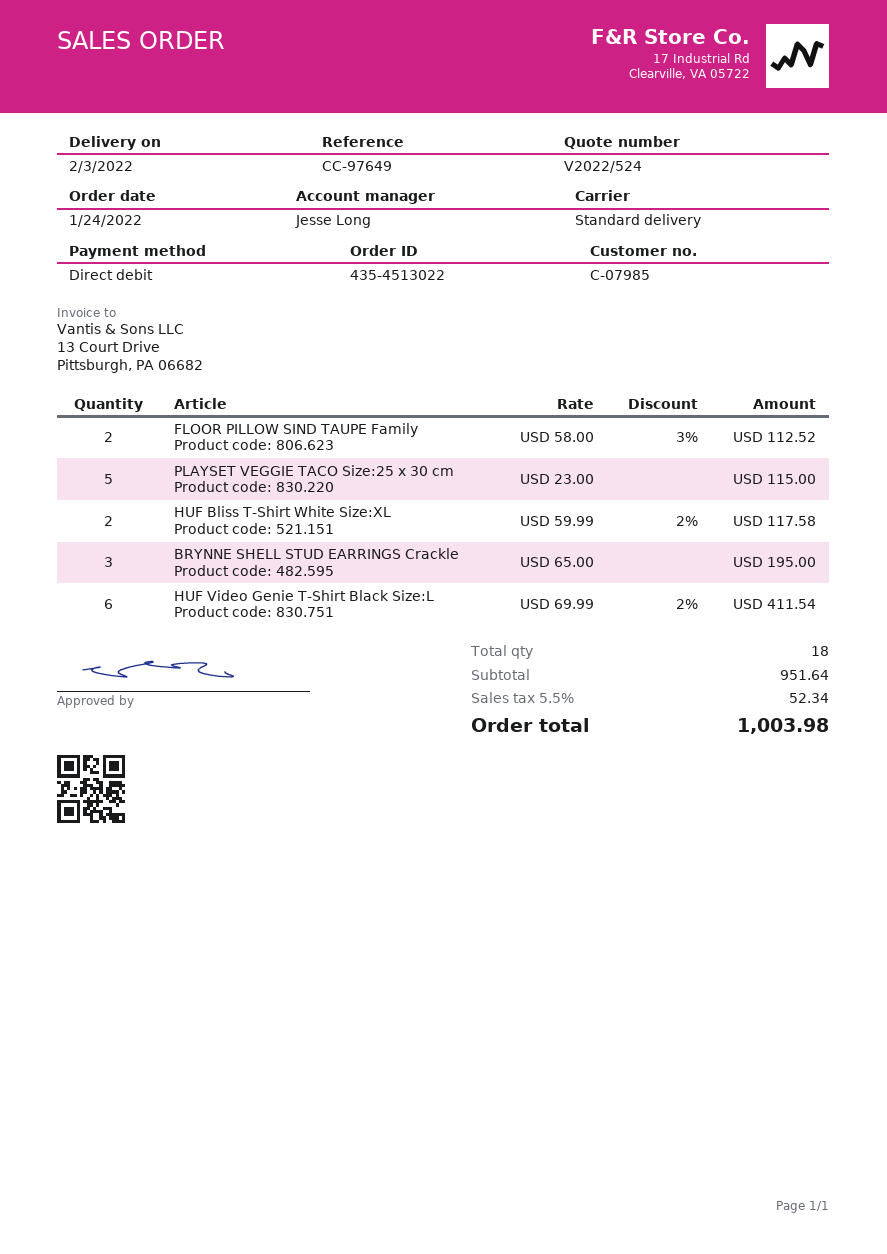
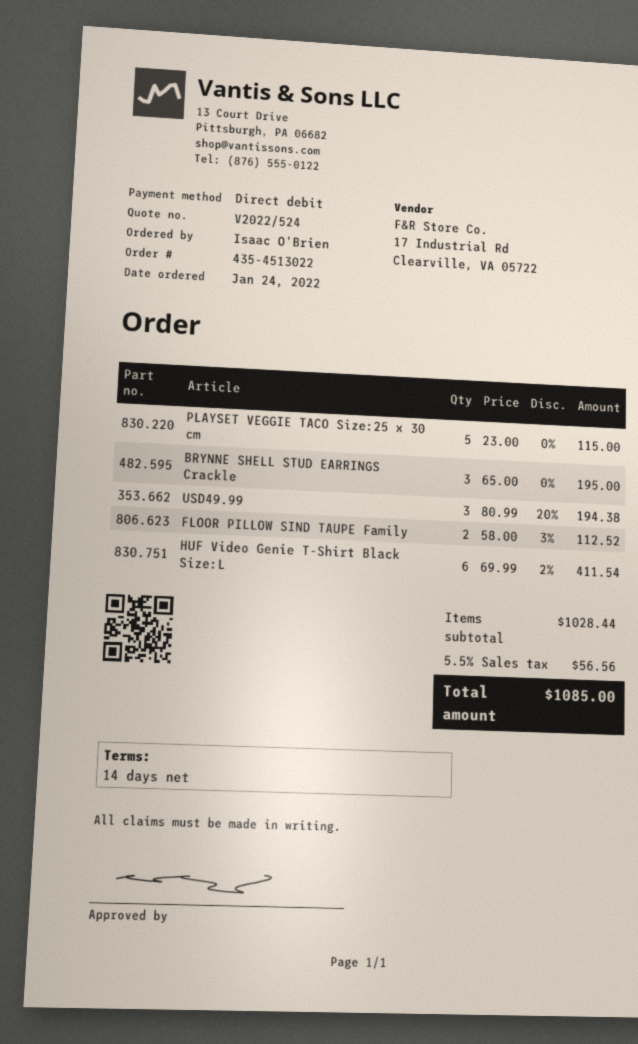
HUF Bliss T-Shirt White Size:XL: 2 x 59.99 - 2% = 117.58 -> none
USD49.99: none -> 3 x 80.99 - 20% = 194.38
subtotal: 951.64 -> 1028.44
tax: 5.5% = 52.34 -> 5.5% = 56.56
total: 1003.98 -> 1085.00

